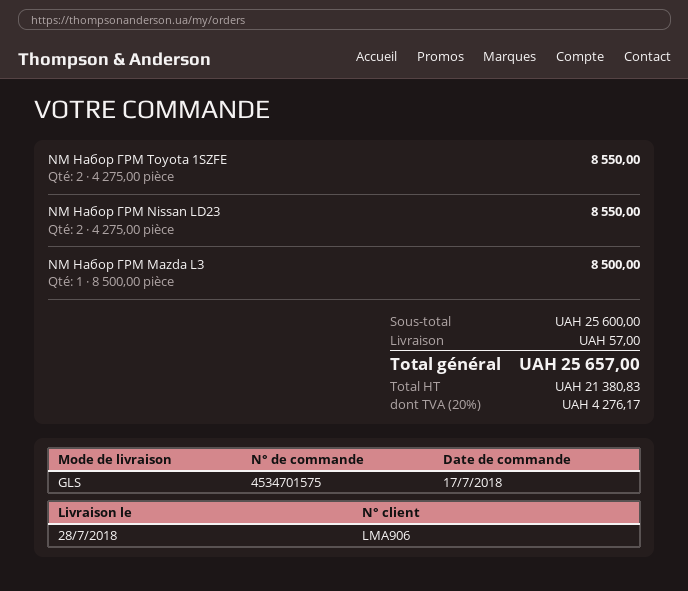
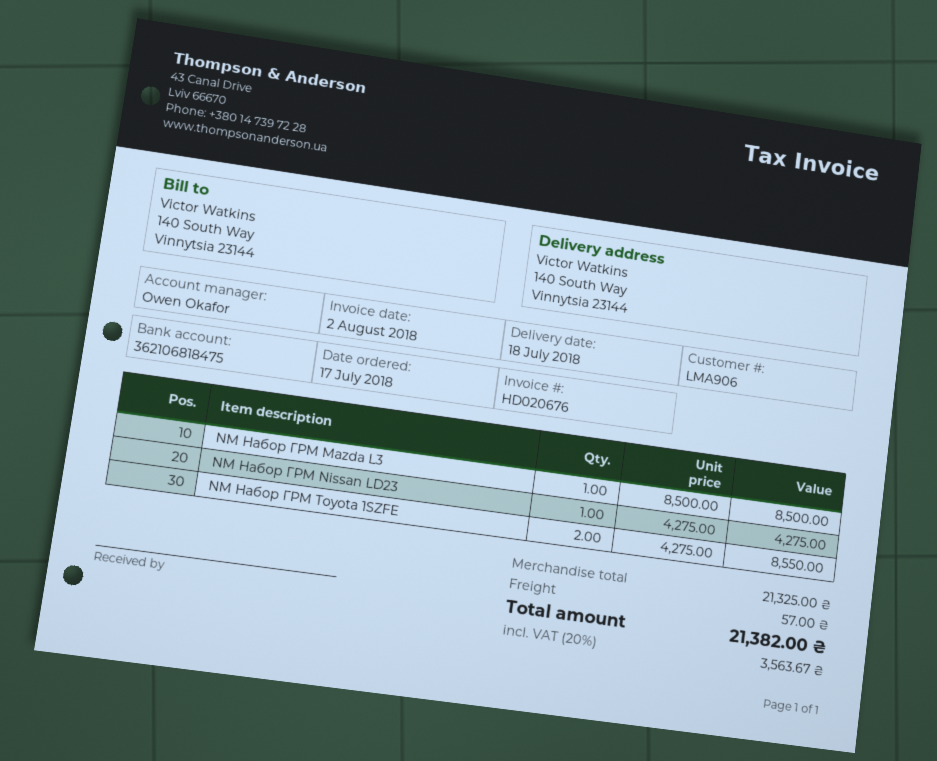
delivery date: 2018-07-28 -> 2018-07-18
NM Набор ГРМ Nissan LD23: 2 x 4275.00 = 8550.00 -> 1 x 4275.00 = 4275.00
subtotal: 25600.00 -> 21325.00
tax: 20% = 4276.17 -> 20% = 3563.67
total: 25657.00 -> 21382.00

